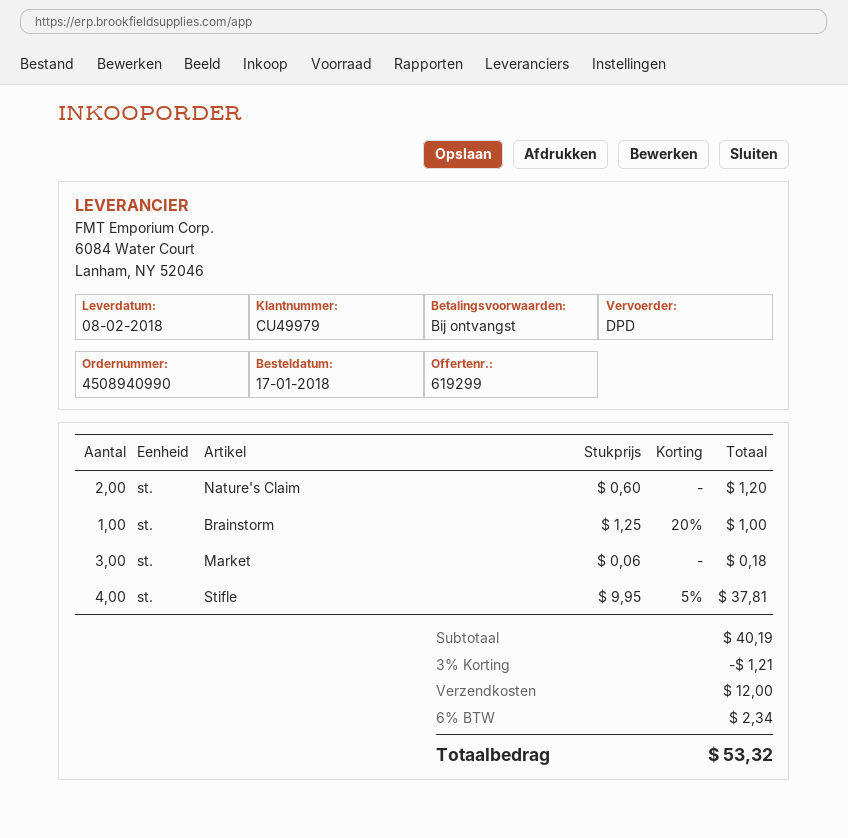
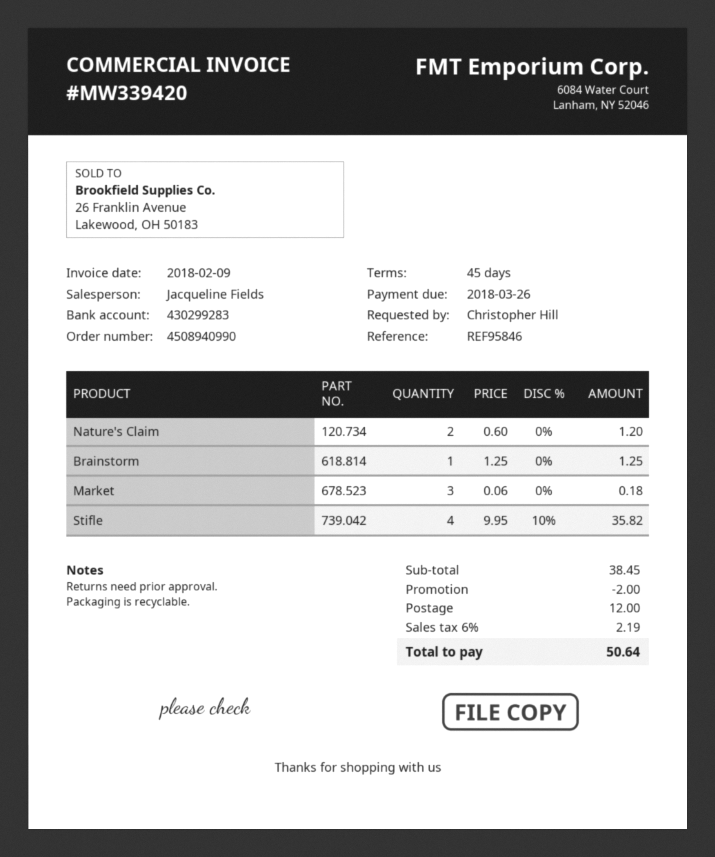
payment terms: on receipt -> 45 days
Brainstorm: 1 x 1.25 - 20% = 1.00 -> 1 x 1.25 = 1.25
Stifle: 4 x 9.95 - 5% = 37.81 -> 4 x 9.95 - 10% = 35.82
subtotal: 40.19 -> 38.45
discount: 1.21 -> 2.00
tax: 6% = 2.34 -> 6% = 2.19
total: 53.32 -> 50.64

